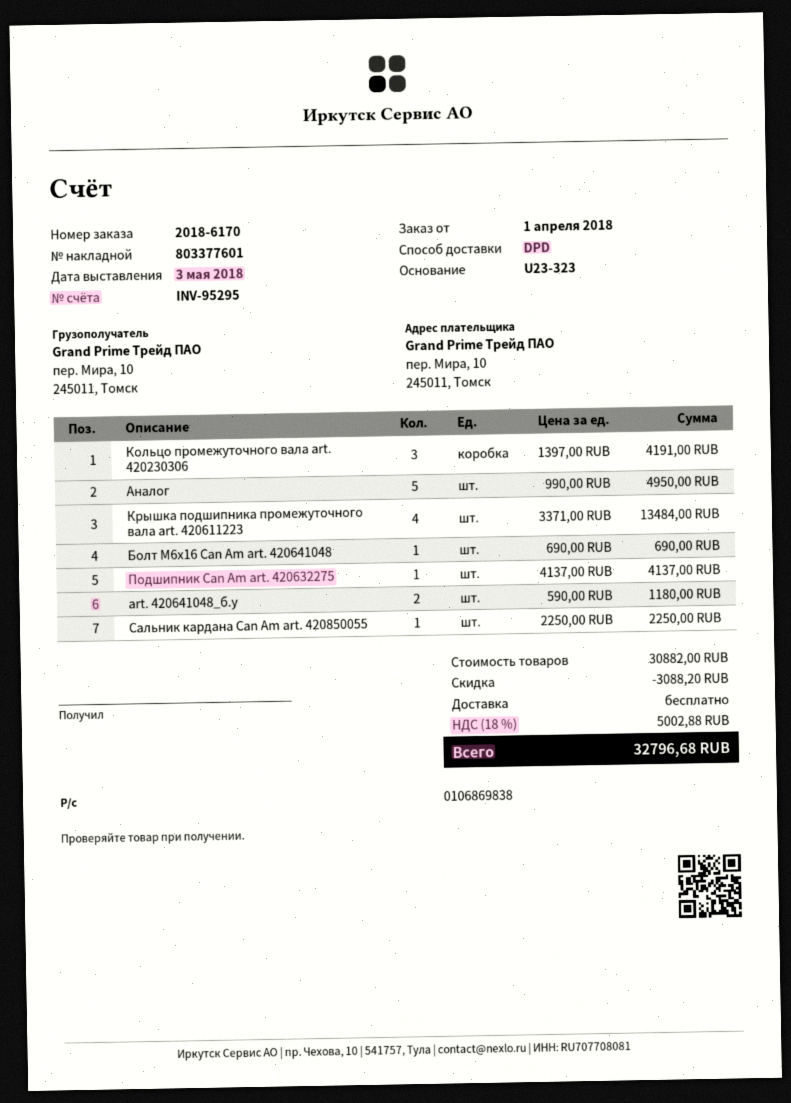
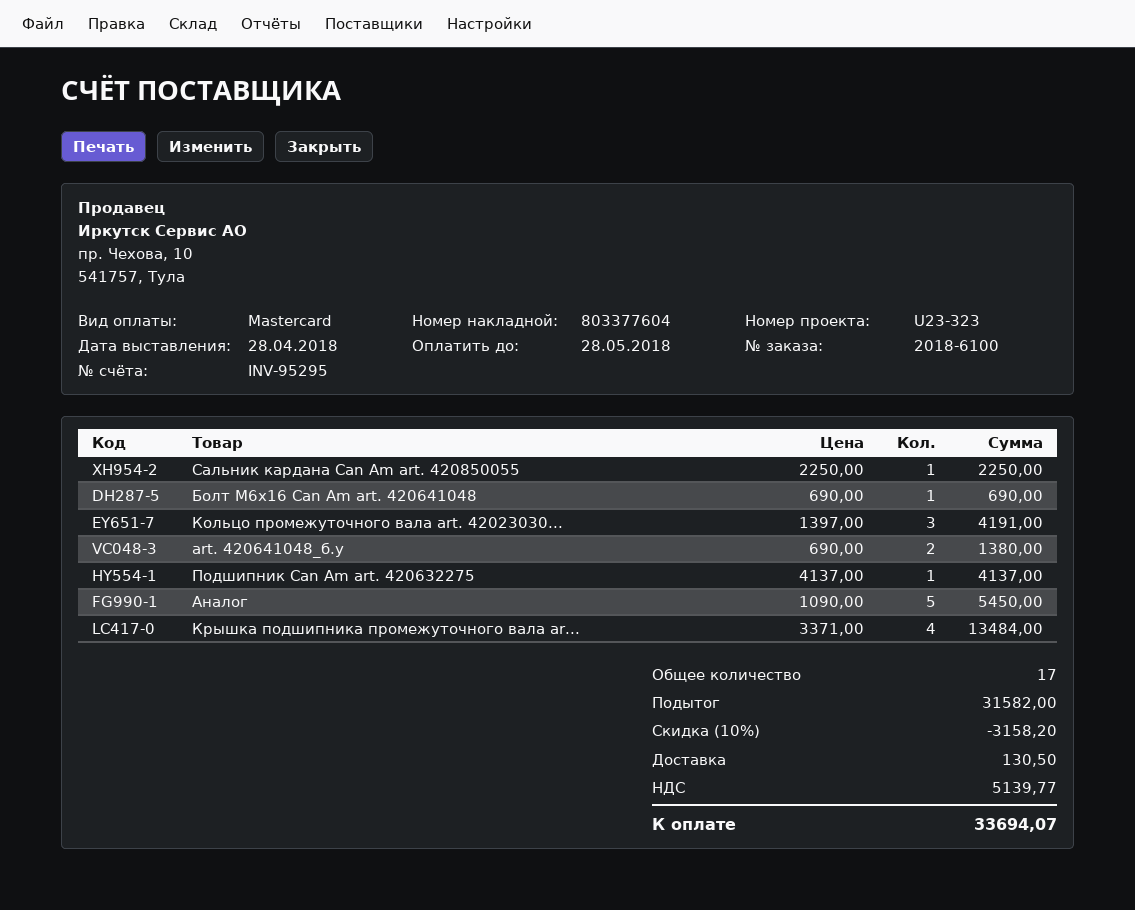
order number: 2018-6170 -> 2018-6100
delivery note number: 803377601 -> 803377604
invoice date: 2018-05-03 -> 2018-04-28
Аналог: 5 x 990.00 = 4950.00 -> 5 x 1090.00 = 5450.00
art. 420641048_б.у: 2 x 590.00 = 1180.00 -> 2 x 690.00 = 1380.00
subtotal: 30882.00 -> 31582.00
discount: 3088.20 -> 3158.20
shipping: 0.00 -> 130.50
tax: 5002.88 -> 5139.77
total: 32796.68 -> 33694.07

